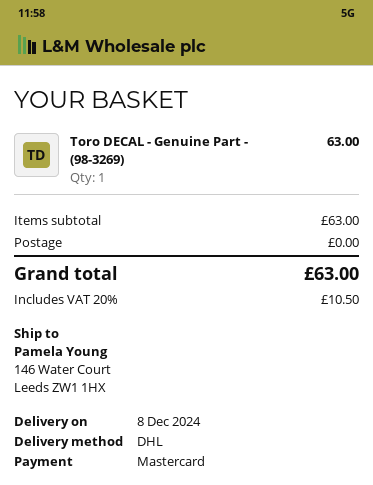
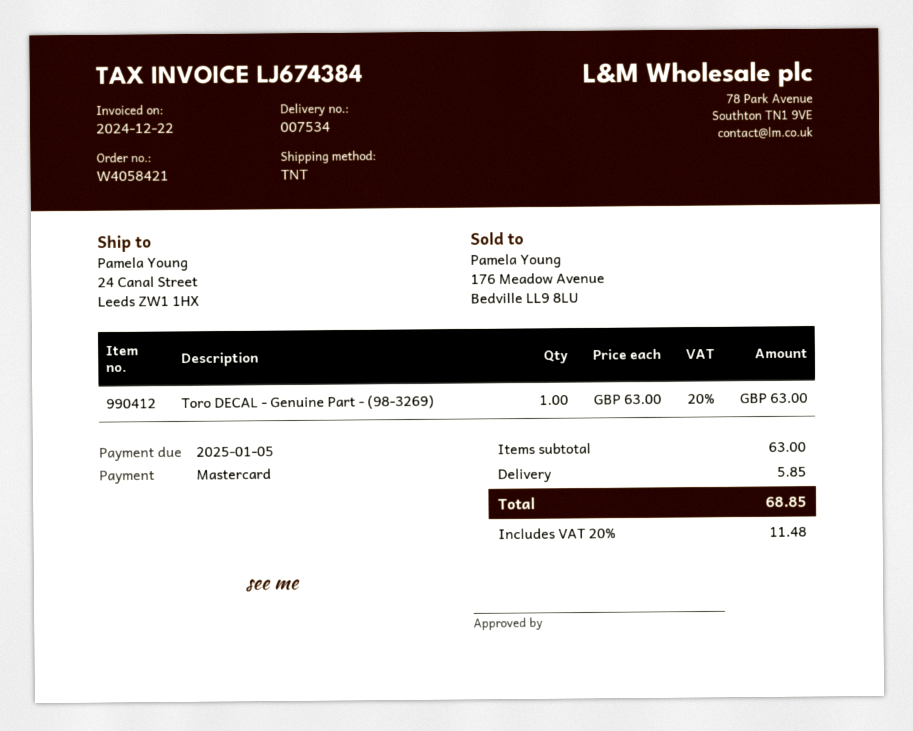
shipping method: DHL -> TNT
ship to: 146 Water Court, Leeds ZW1 1HX -> 24 Canal Street, Leeds ZW1 1HX
shipping: 0.00 -> 5.85
tax: 20% = 10.50 -> 20% = 11.48
total: 63.00 -> 68.85

